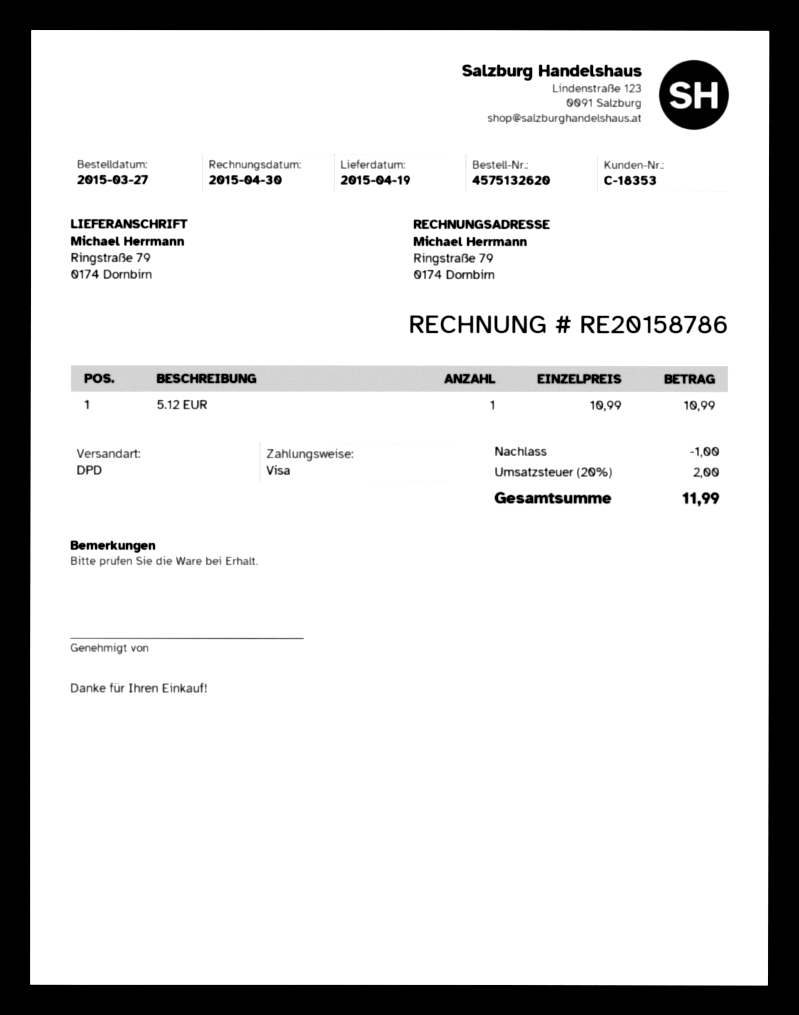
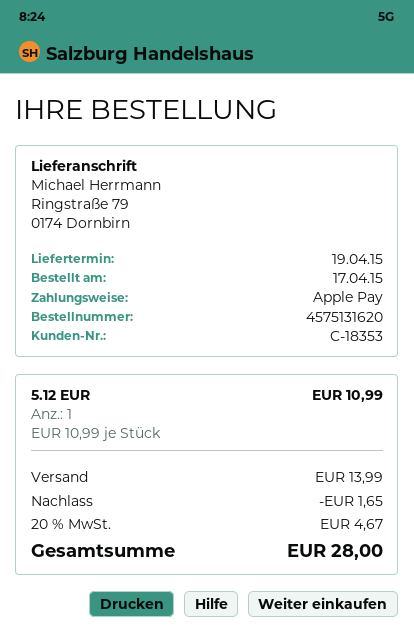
order number: 4575132620 -> 4575131620
order date: 2015-03-27 -> 2015-04-17
payment method: Visa -> Apple Pay
discount: 1.00 -> 1.65
shipping: none -> 13.99
tax: 20% = 2.00 -> 20% = 4.67
total: 11.99 -> 28.00

